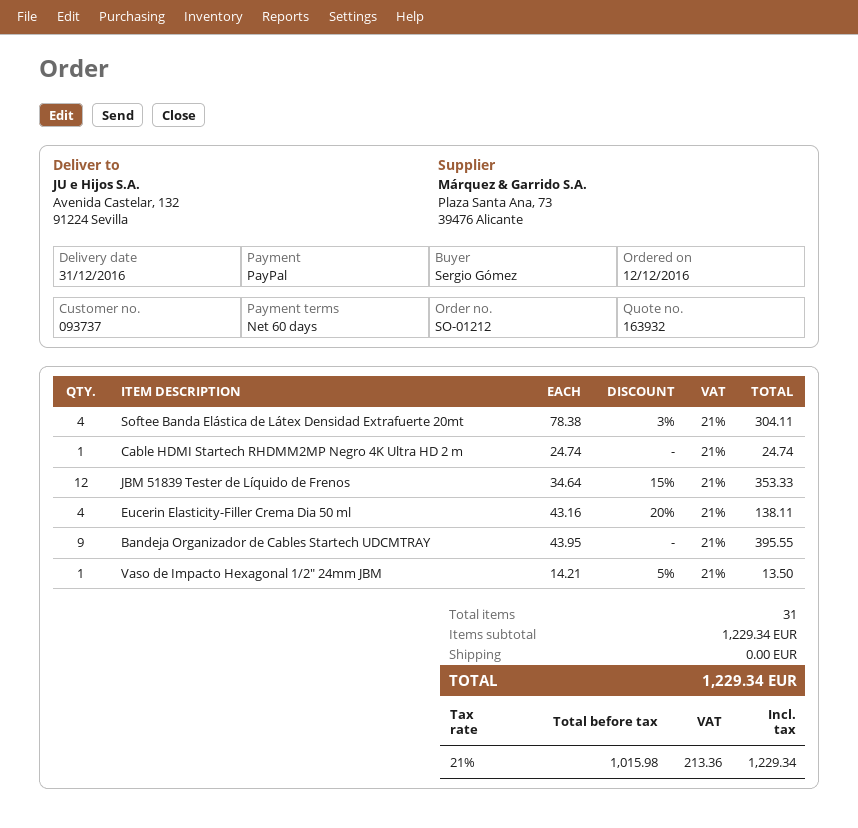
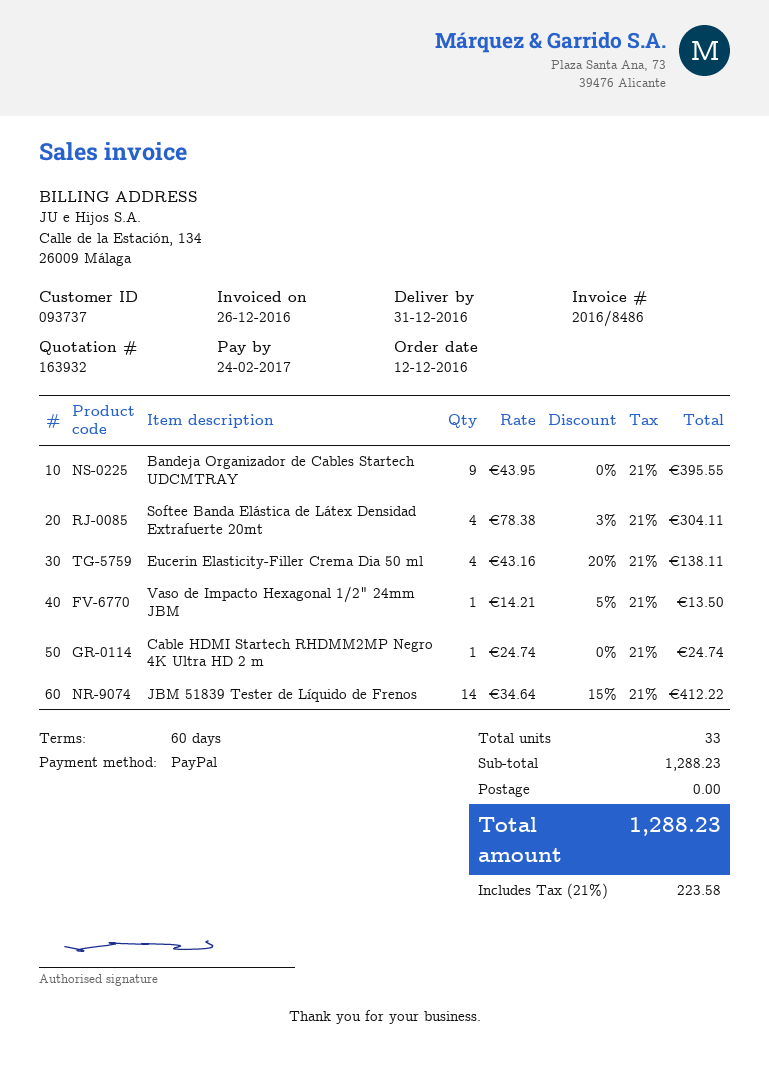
JBM 51839 Tester de Líquido de Frenos: 12 x 34.64 - 15% = 353.33 -> 14 x 34.64 - 15% = 412.22
total quantity: 31 -> 33
subtotal: 1229.34 -> 1288.23
tax: 21% = 213.36 -> 21% = 223.58
total: 1229.34 -> 1288.23

